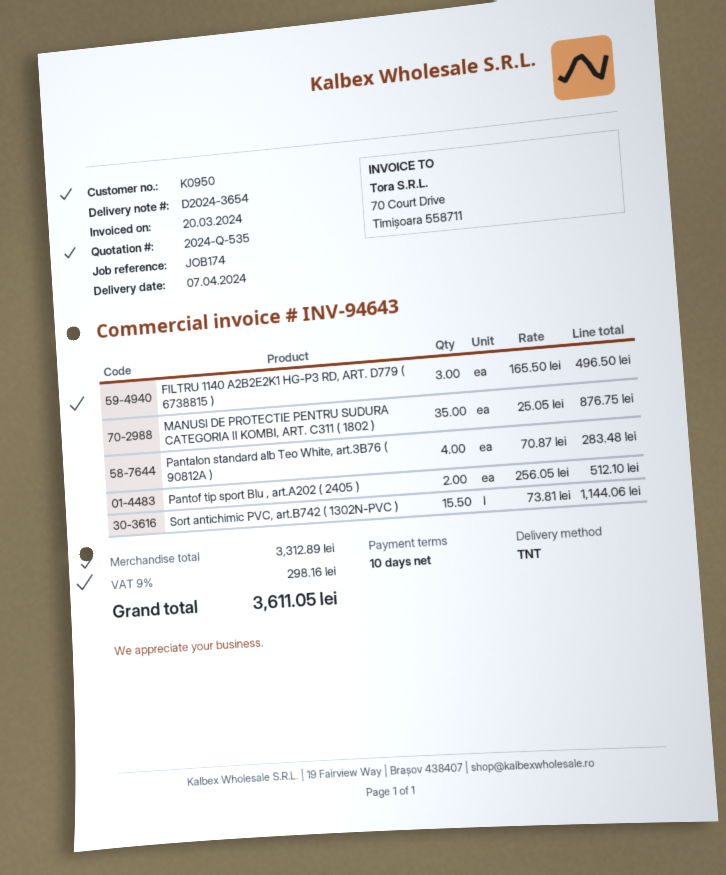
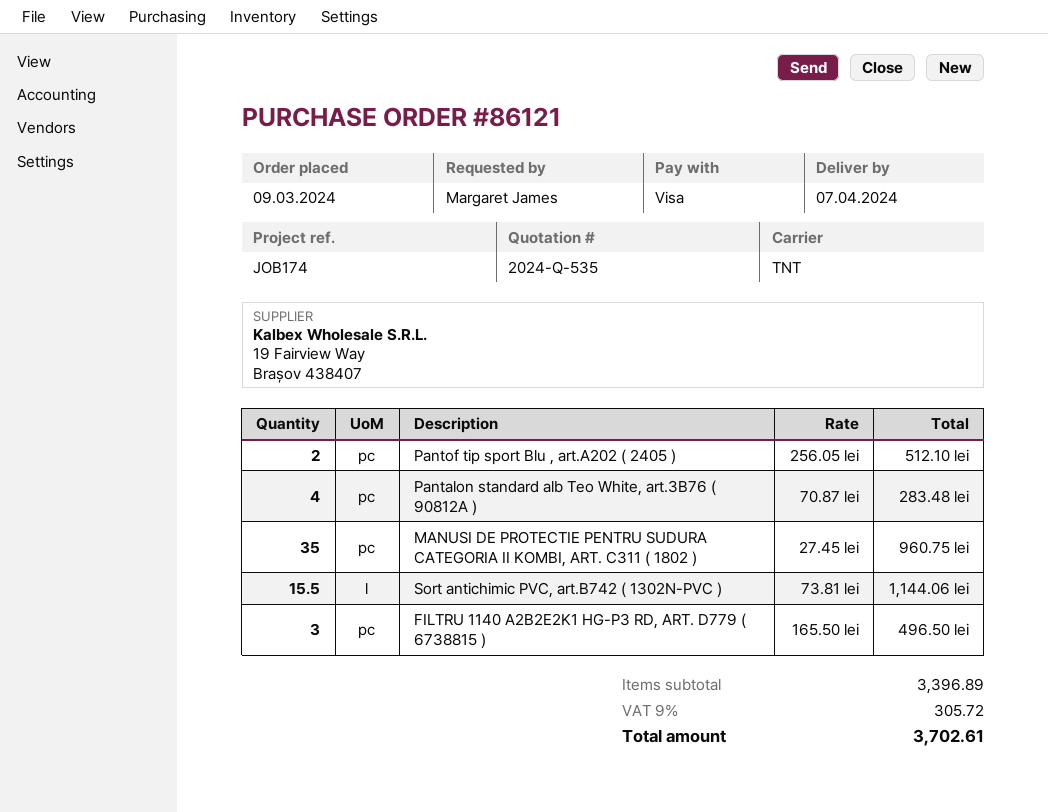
MANUSI DE PROTECTIE PENTRU SUDURA CATEGORIA II KOMBI, ART. C311 ( 1802 ): 35 x 25.05 = 876.75 -> 35 x 27.45 = 960.75
subtotal: 3312.89 -> 3396.89
tax: 9% = 298.16 -> 9% = 305.72
total: 3611.05 -> 3702.61

